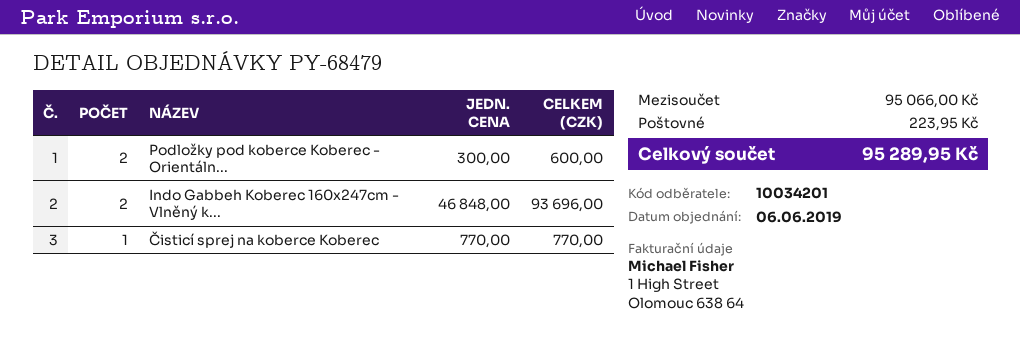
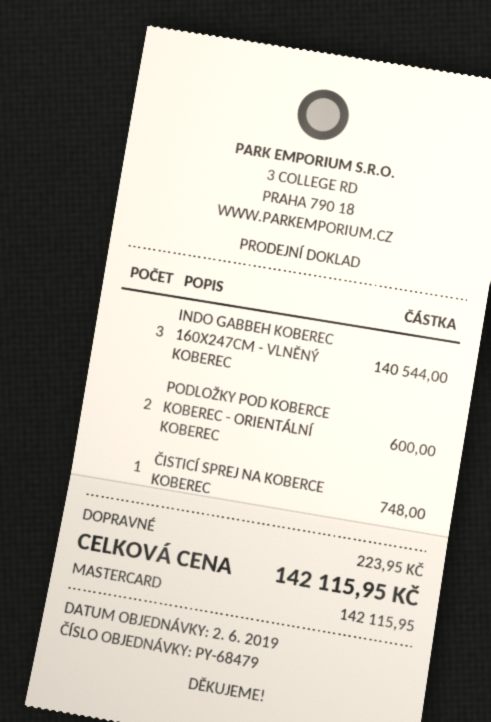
order date: 2019-06-06 -> 2019-06-02
Indo Gabbeh Koberec 160x247cm - Vlněný k...: 2 for 93696.00 -> 3 for 140544.00
Čisticí sprej na koberce Koberec: 1 for 770.00 -> 1 for 748.00
total: 95289.95 -> 142115.95

